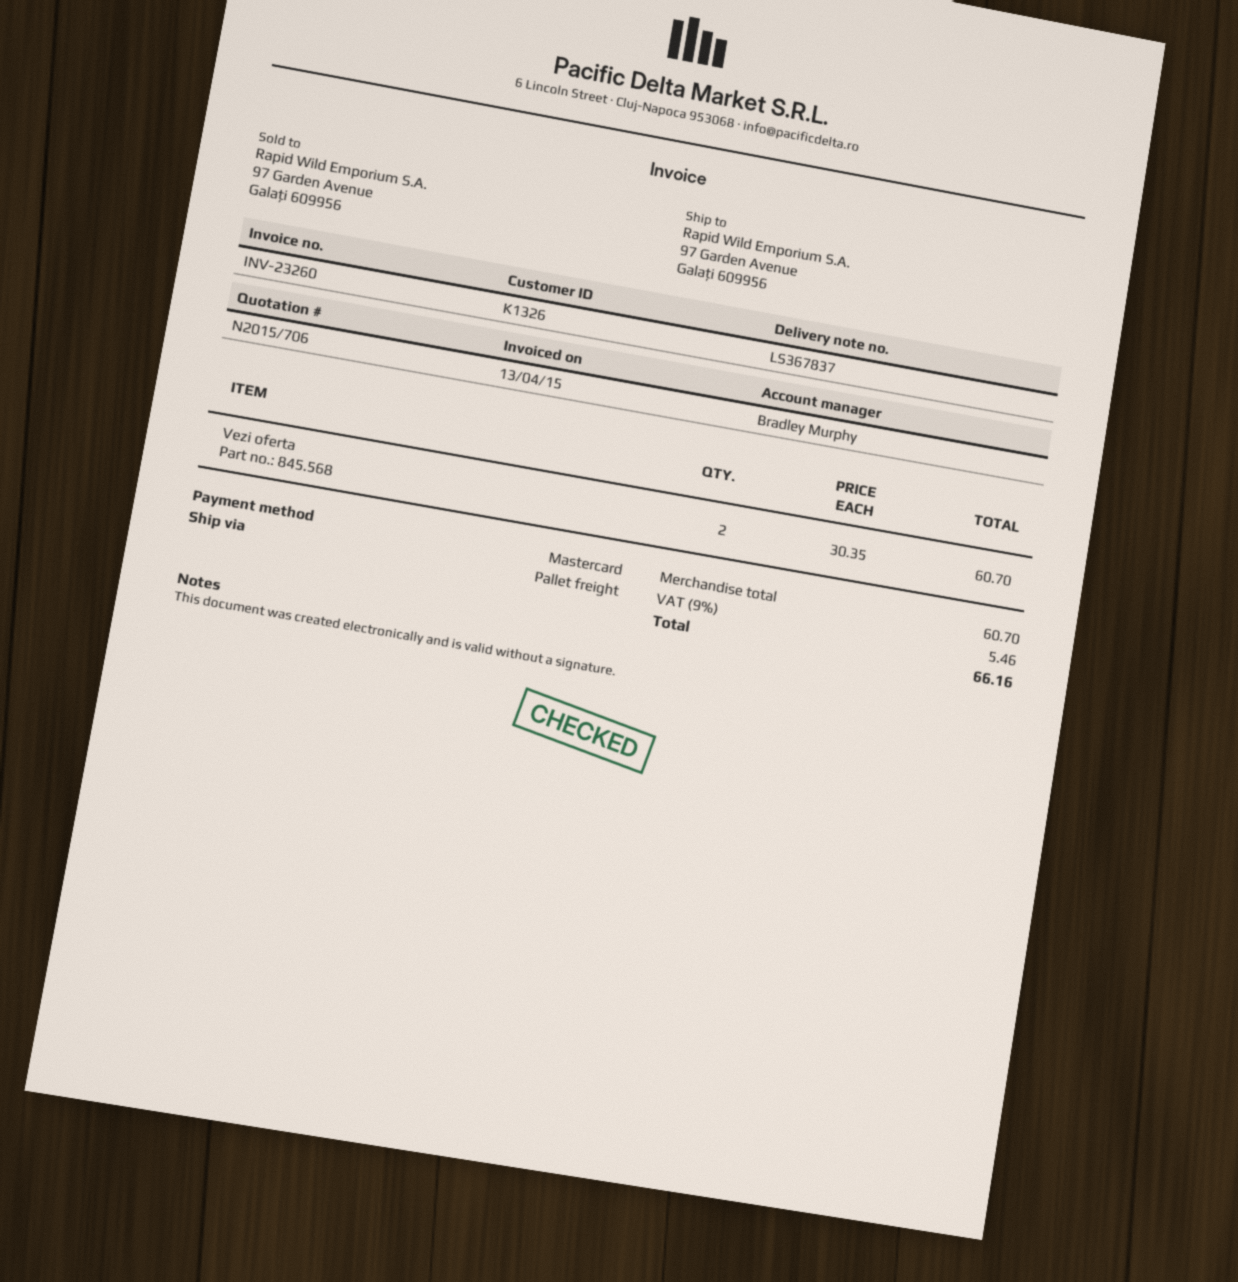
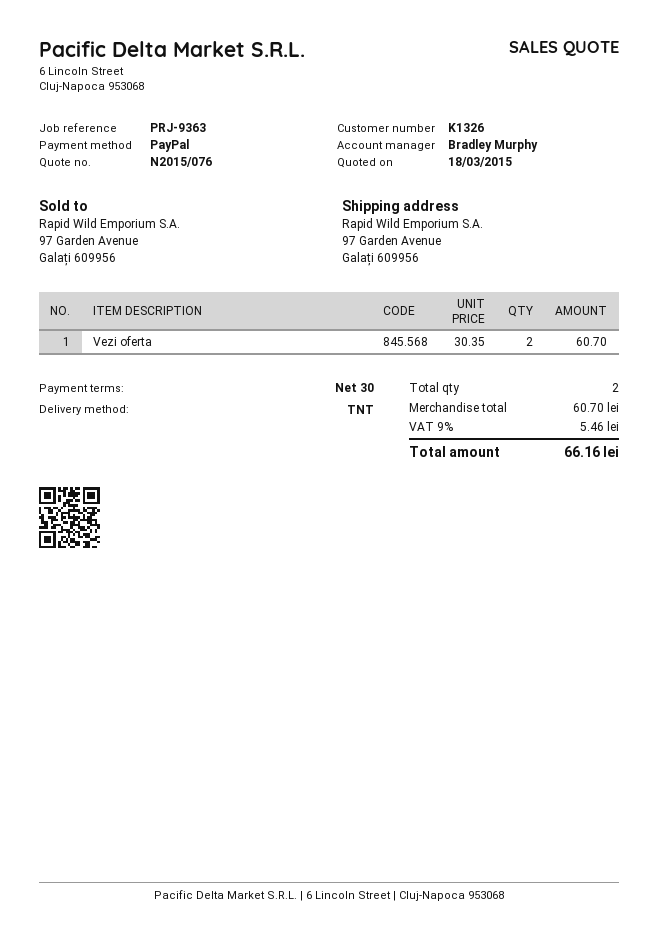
quote number: N2015/706 -> N2015/076
payment method: Mastercard -> PayPal
shipping method: pallet freight -> TNT

